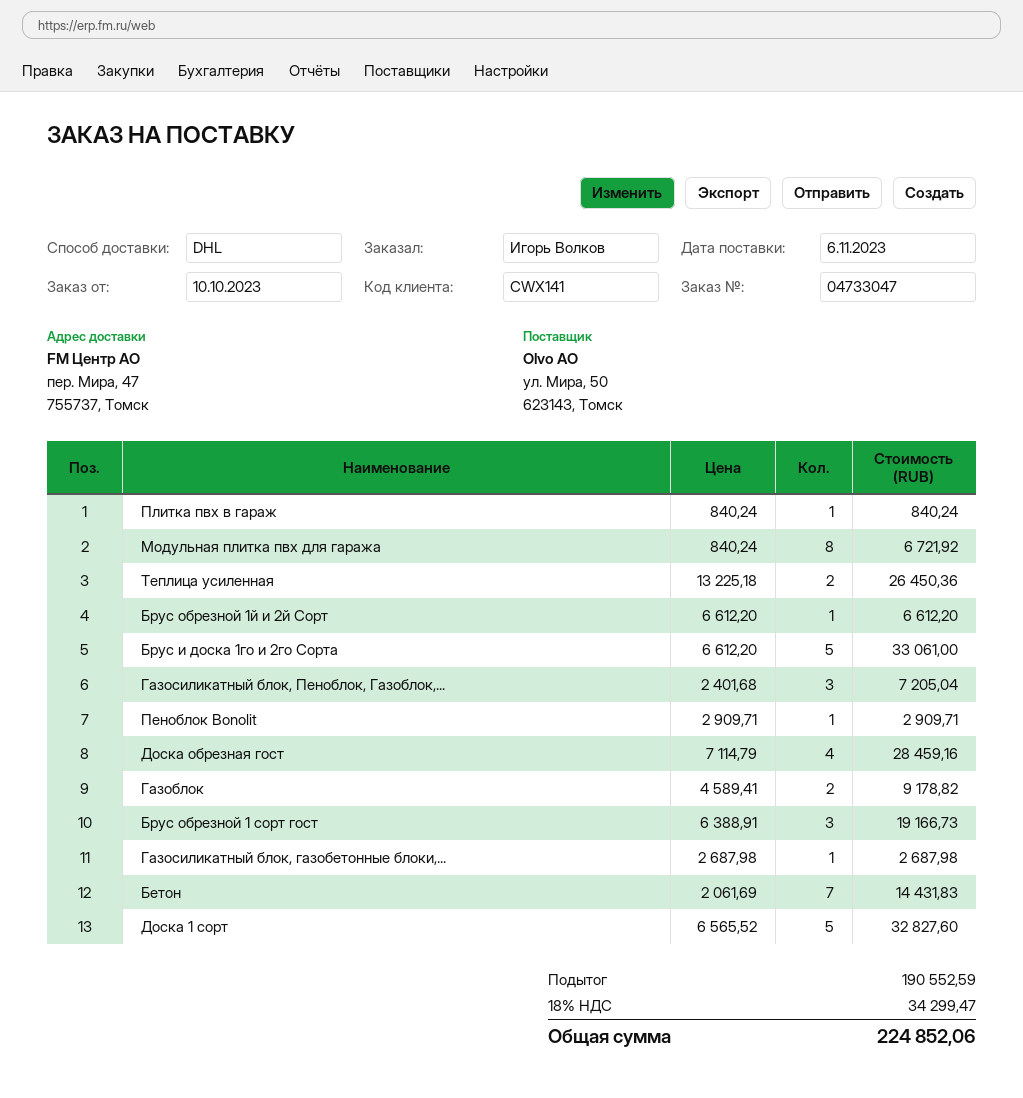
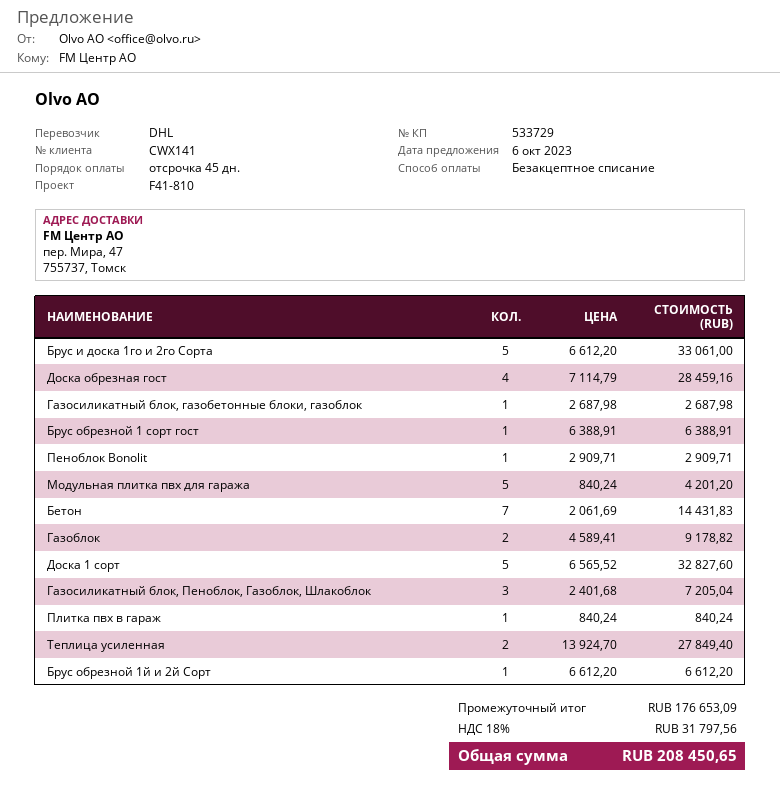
Модульная плитка пвх для гаража: 8 x 840.24 = 6721.92 -> 5 x 840.24 = 4201.20
Теплица усиленная: 2 x 13225.18 = 26450.36 -> 2 x 13924.70 = 27849.40
Брус обрезной 1 сорт гост: 3 x 6388.91 = 19166.73 -> 1 x 6388.91 = 6388.91
subtotal: 190552.59 -> 176653.09
tax: 18% = 34299.47 -> 18% = 31797.56
total: 224852.06 -> 208450.65

